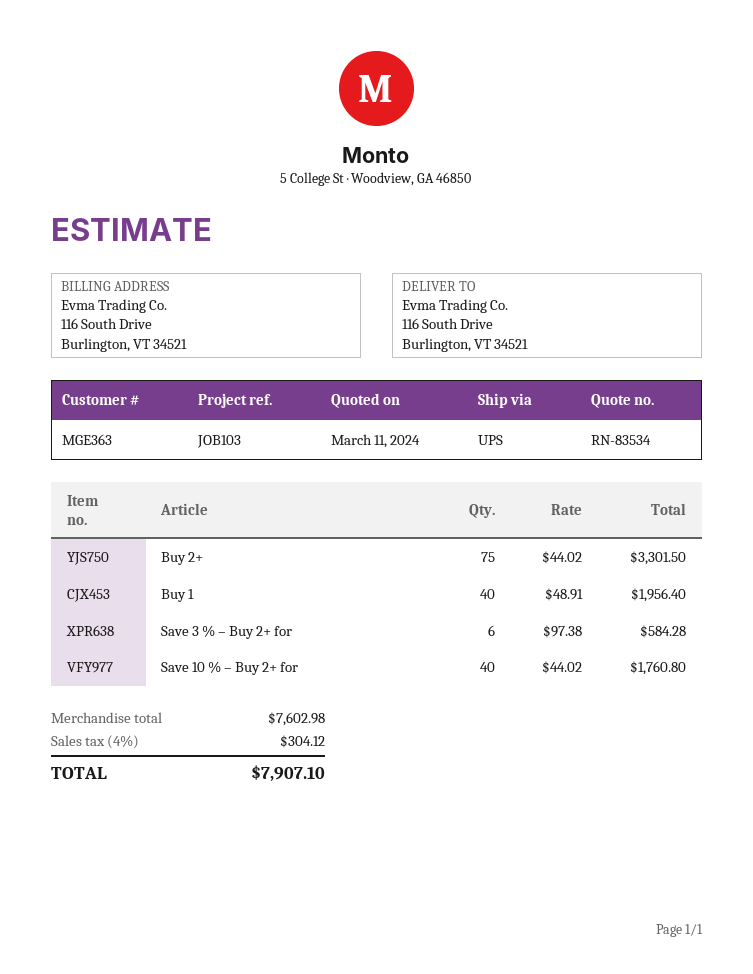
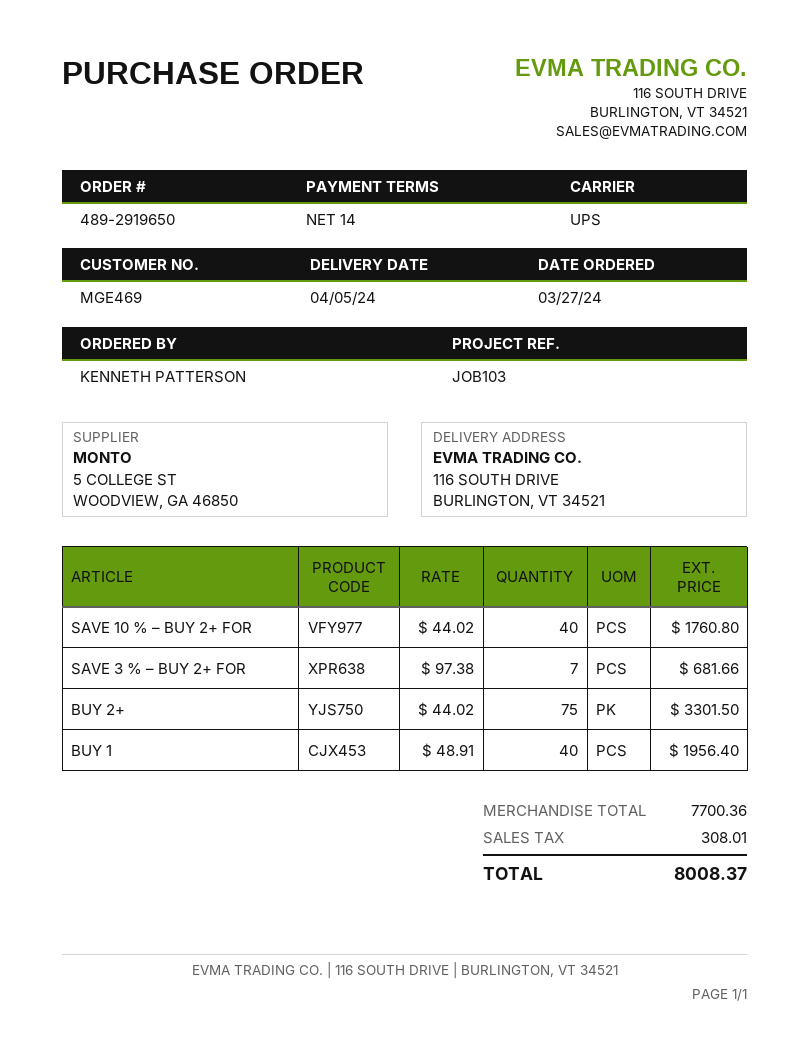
customer number: MGE363 -> MGE469
Save 3 % – Buy 2+ for: 6 x 97.38 = 584.28 -> 7 x 97.38 = 681.66
subtotal: 7602.98 -> 7700.36
tax: 304.12 -> 308.01
total: 7907.10 -> 8008.37

